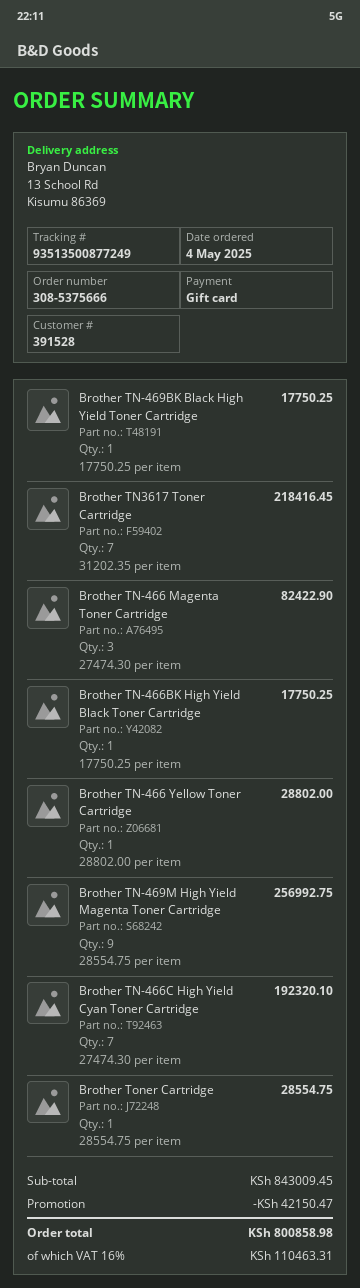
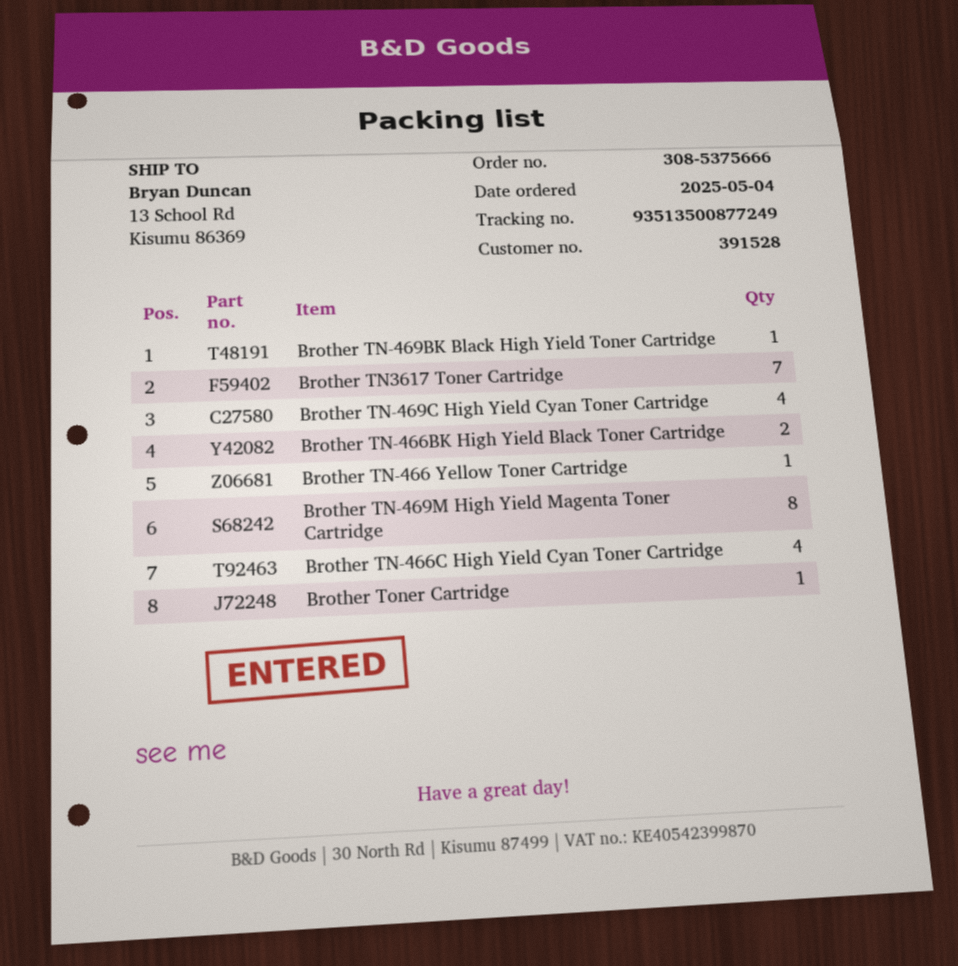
Brother TN-466 Magenta Toner Cartridge: 3 -> none
Brother TN-466BK High Yield Black Toner Cartridge: 1 -> 2
Brother TN-469M High Yield Magenta Toner Cartridge: 9 -> 8
Brother TN-466C High Yield Cyan Toner Cartridge: 7 -> 4
Brother TN-469C High Yield Cyan Toner Cartridge: none -> 4

